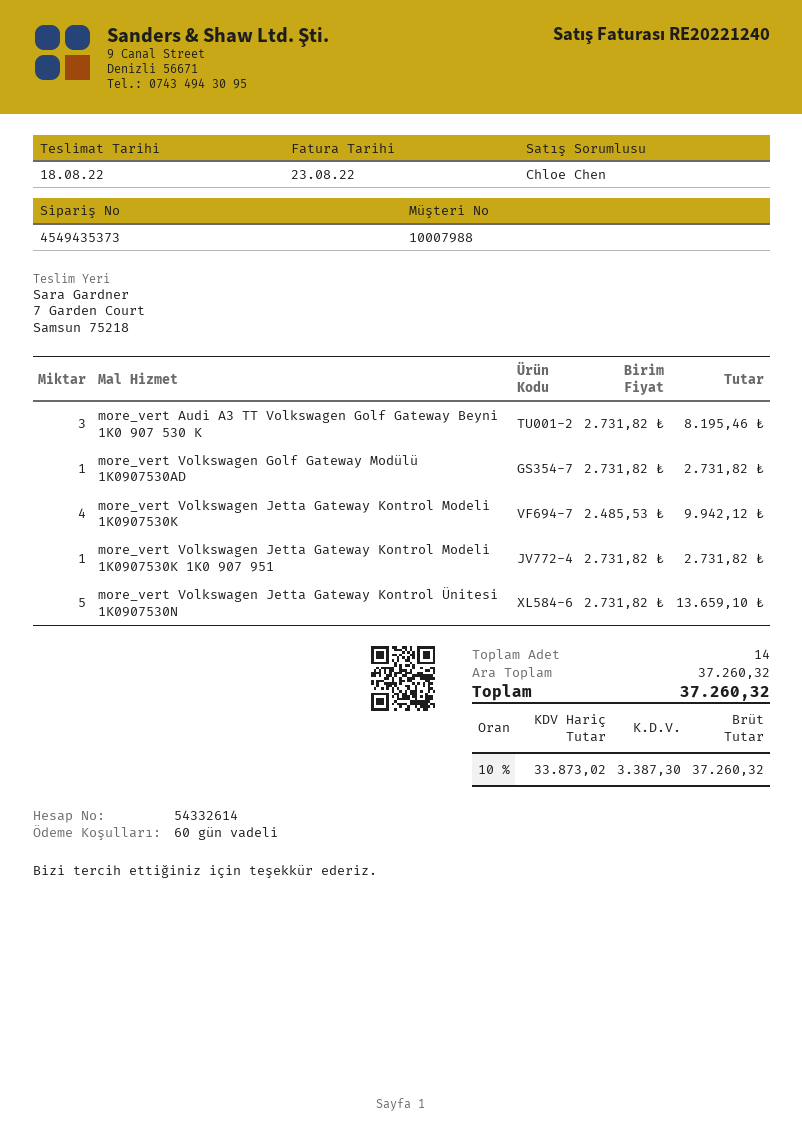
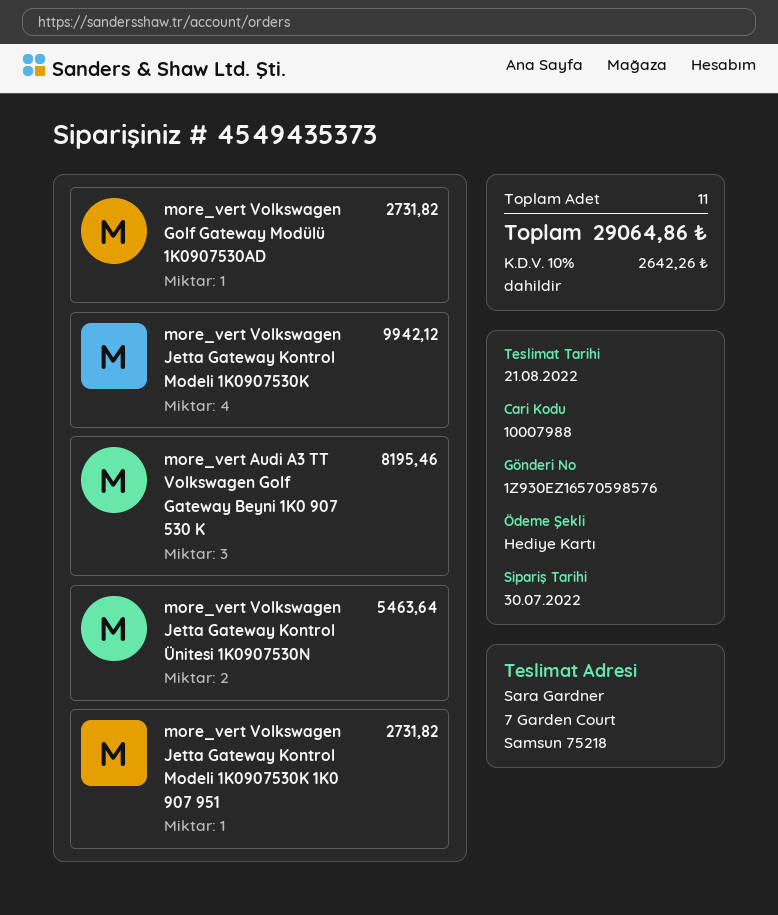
delivery date: 2022-08-18 -> 2022-08-21
more_vert Volkswagen Jetta Gateway Kontrol Ünitesi 1K0907530N: 5 for 13659.10 -> 2 for 5463.64
total quantity: 14 -> 11
tax: 10% = 3387.30 -> 10% = 2642.26
total: 37260.32 -> 29064.86

